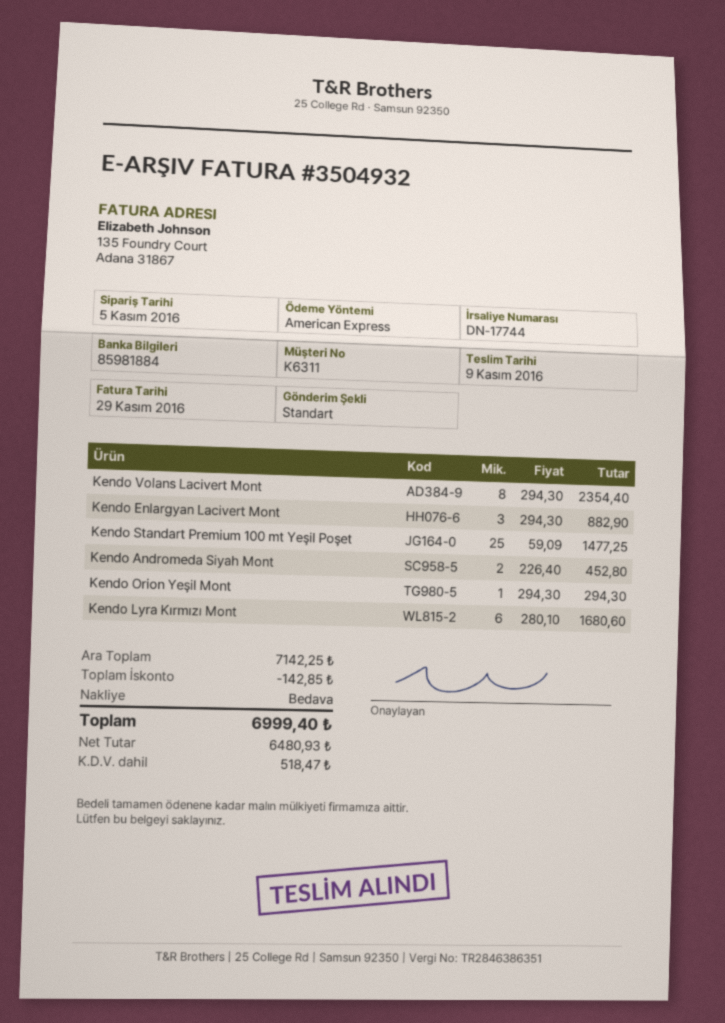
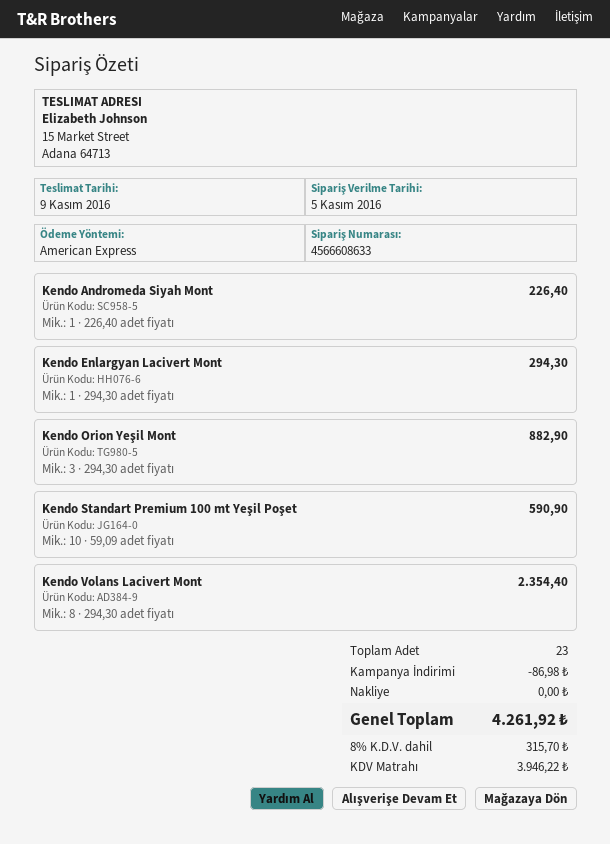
Kendo Enlargyan Lacivert Mont: 3 x 294.30 = 882.90 -> 1 x 294.30 = 294.30
Kendo Standart Premium 100 mt Yeşil Poşet: 25 x 59.09 = 1477.25 -> 10 x 59.09 = 590.90
Kendo Andromeda Siyah Mont: 2 x 226.40 = 452.80 -> 1 x 226.40 = 226.40
Kendo Orion Yeşil Mont: 1 x 294.30 = 294.30 -> 3 x 294.30 = 882.90
Kendo Lyra Kırmızı Mont: 6 x 280.10 = 1680.60 -> none
discount: 142.85 -> 86.98
net: 6480.93 -> 3946.22
tax: 518.47 -> 315.70
total: 6999.40 -> 4261.92

